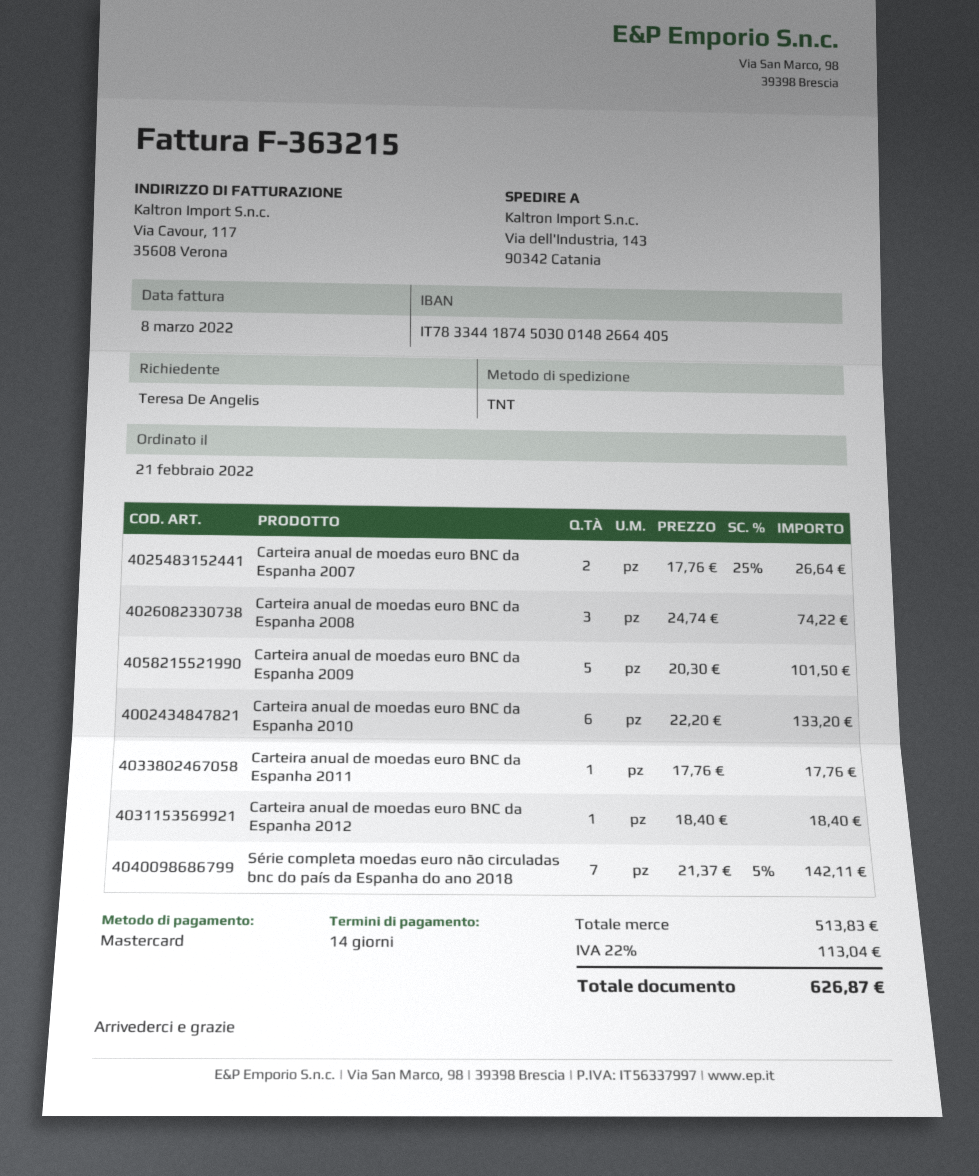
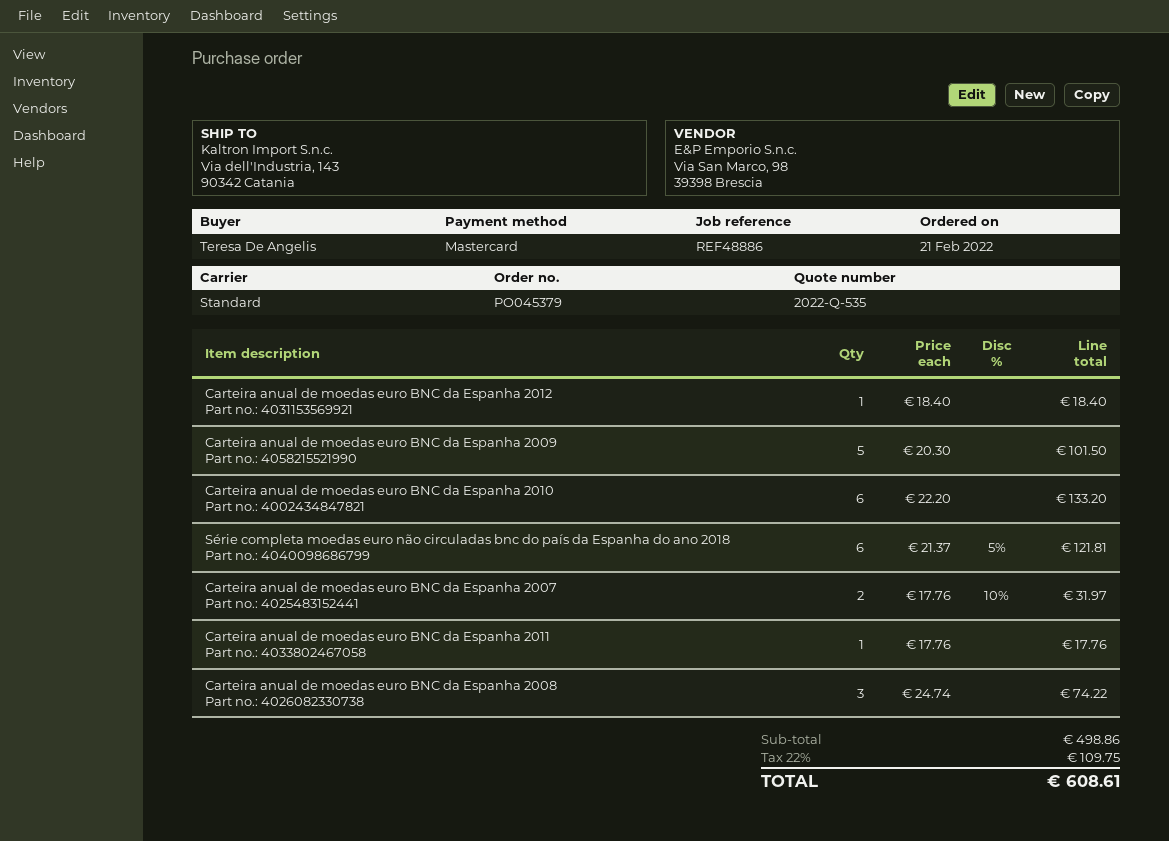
shipping method: TNT -> standard
Carteira anual de moedas euro BNC da Espanha 2007: 2 x 17.76 - 25% = 26.64 -> 2 x 17.76 - 10% = 31.97
Série completa moedas euro não circuladas bnc do país da Espanha do ano 2018: 7 x 21.37 - 5% = 142.11 -> 6 x 21.37 - 5% = 121.81
subtotal: 513.83 -> 498.86
tax: 22% = 113.04 -> 22% = 109.75
total: 626.87 -> 608.61

